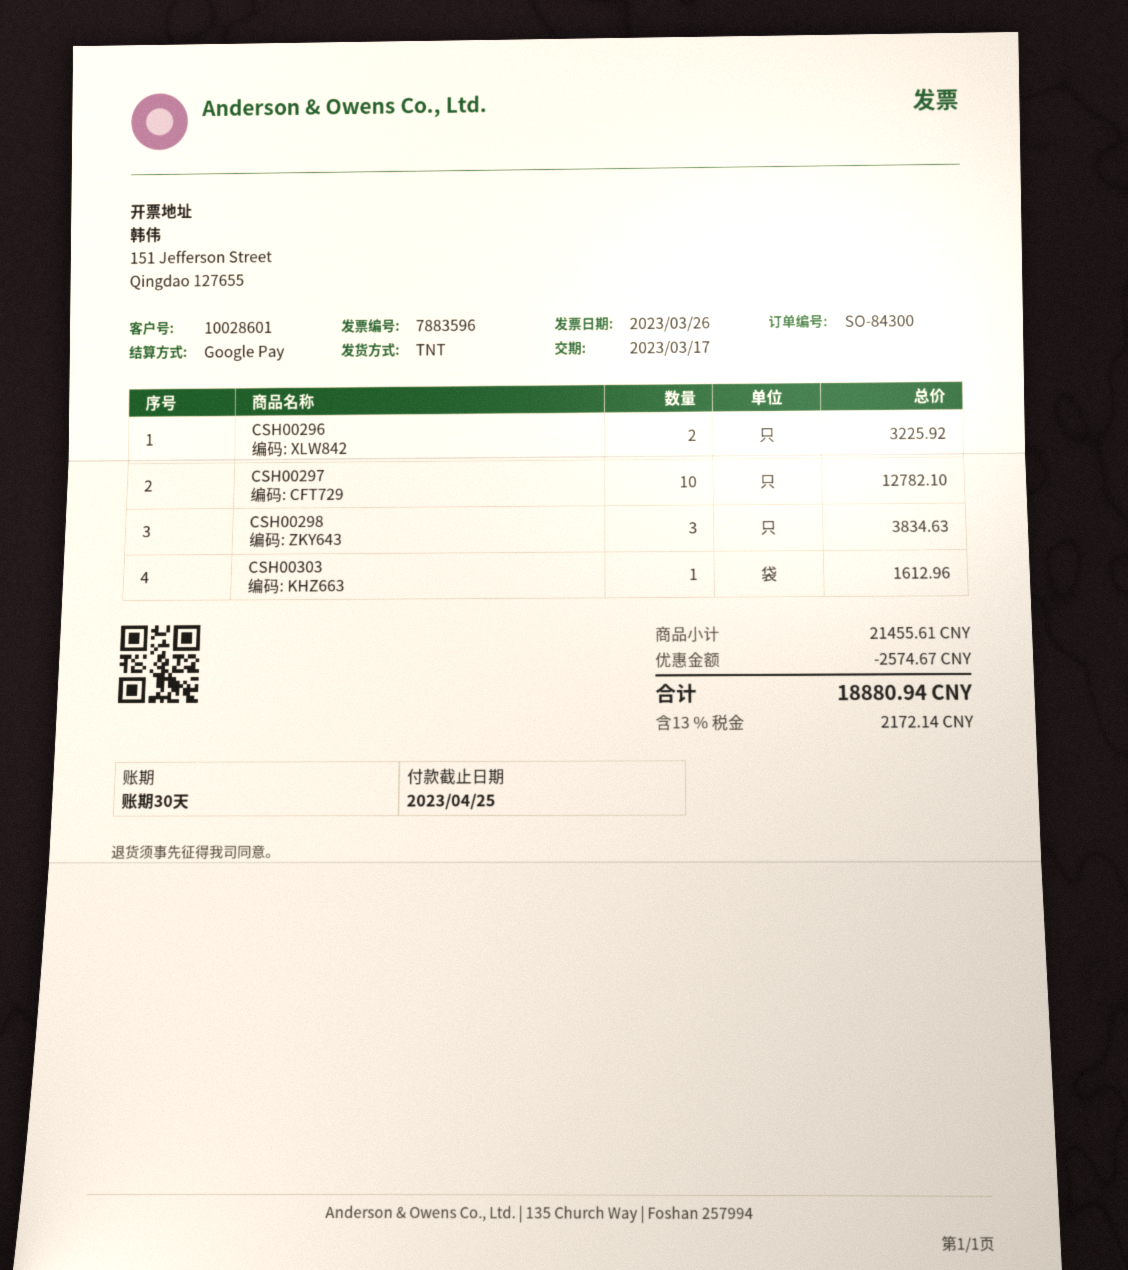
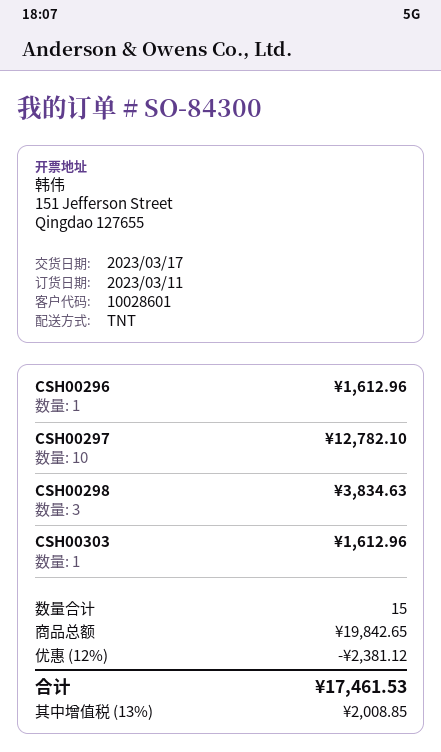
CSH00296: 2 for 3225.92 -> 1 for 1612.96
subtotal: 21455.61 -> 19842.65
discount: 2574.67 -> 2381.12
tax: 13% = 2172.14 -> 13% = 2008.85
total: 18880.94 -> 17461.53

